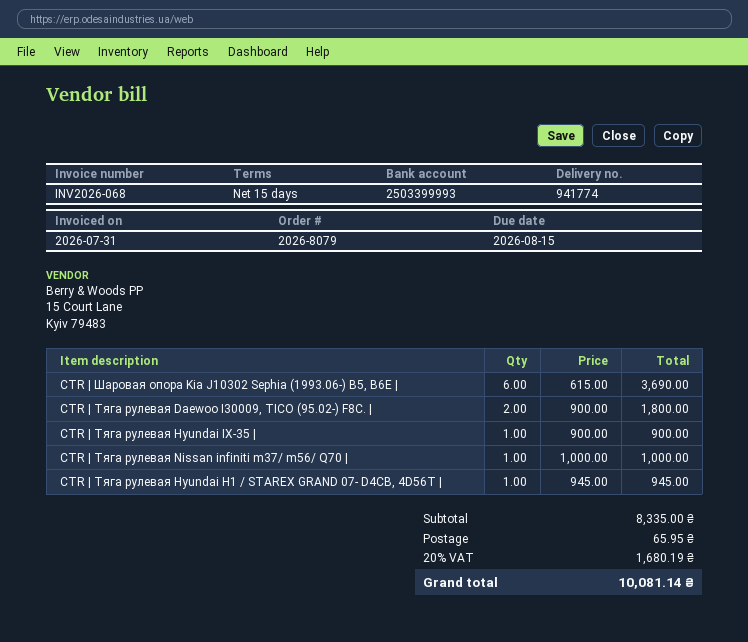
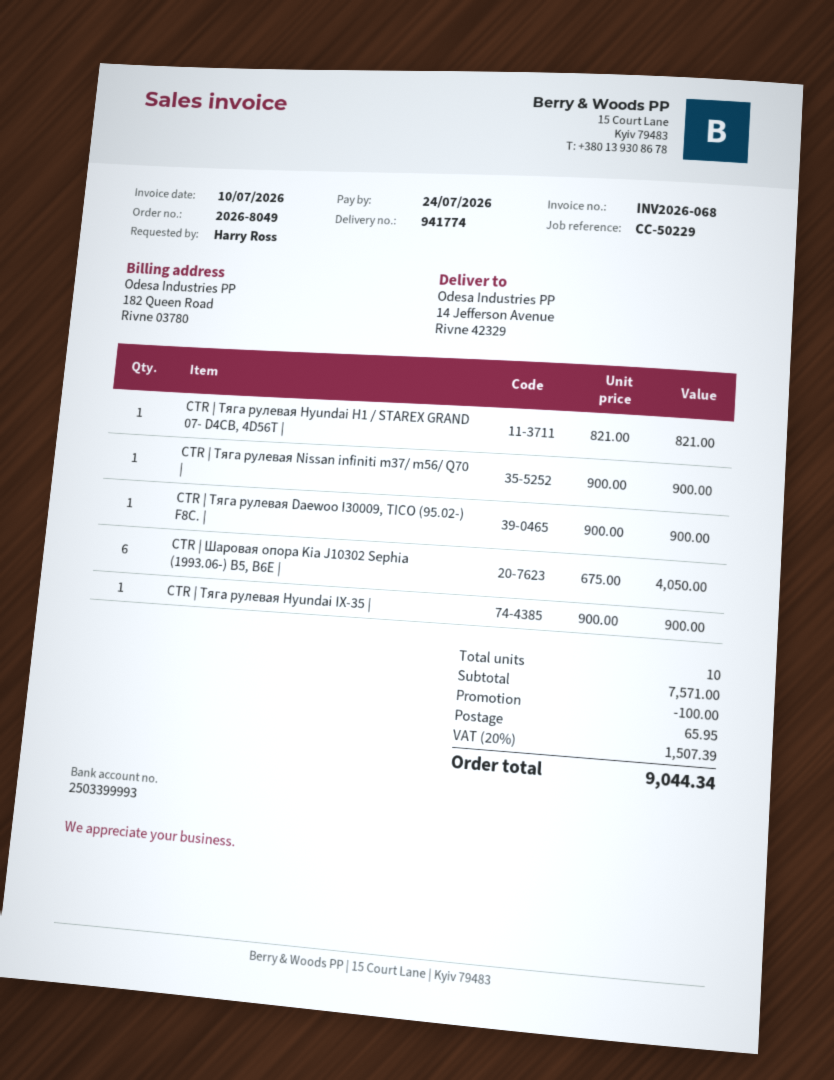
order number: 2026-8079 -> 2026-8049
invoice date: 2026-07-31 -> 2026-07-10
due date: 2026-08-15 -> 2026-07-24
CTR | Шаровая опора Kia J10302 Sephia (1993.06-) B5, B6E |: 6 x 615.00 = 3690.00 -> 6 x 675.00 = 4050.00
CTR | Тяга рулевая Daewoo I30009, TICO (95.02-) F8C. |: 2 x 900.00 = 1800.00 -> 1 x 900.00 = 900.00
CTR | Тяга рулевая Nissan infiniti m37/ m56/ Q70 |: 1 x 1000.00 = 1000.00 -> 1 x 900.00 = 900.00
CTR | Тяга рулевая Hyundai H1 / STAREX GRAND 07- D4CB, 4D56T |: 1 x 945.00 = 945.00 -> 1 x 821.00 = 821.00
subtotal: 8335.00 -> 7571.00
discount: none -> 100.00
tax: 20% = 1680.19 -> 20% = 1507.39
total: 10081.14 -> 9044.34

